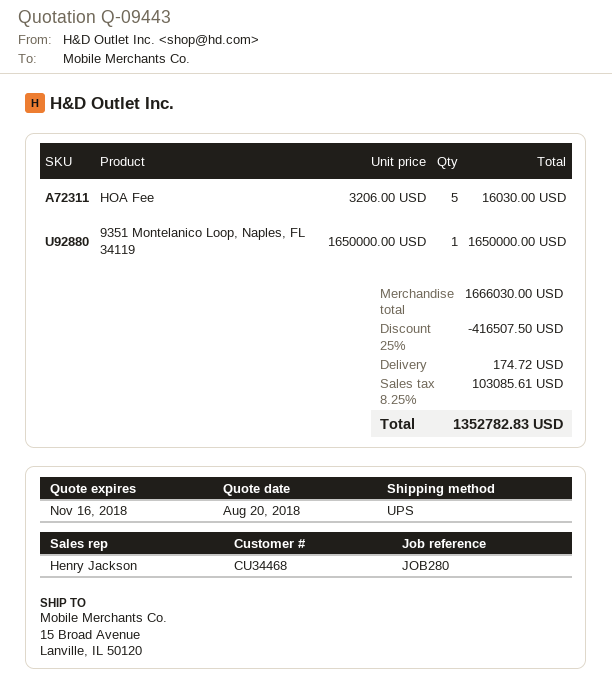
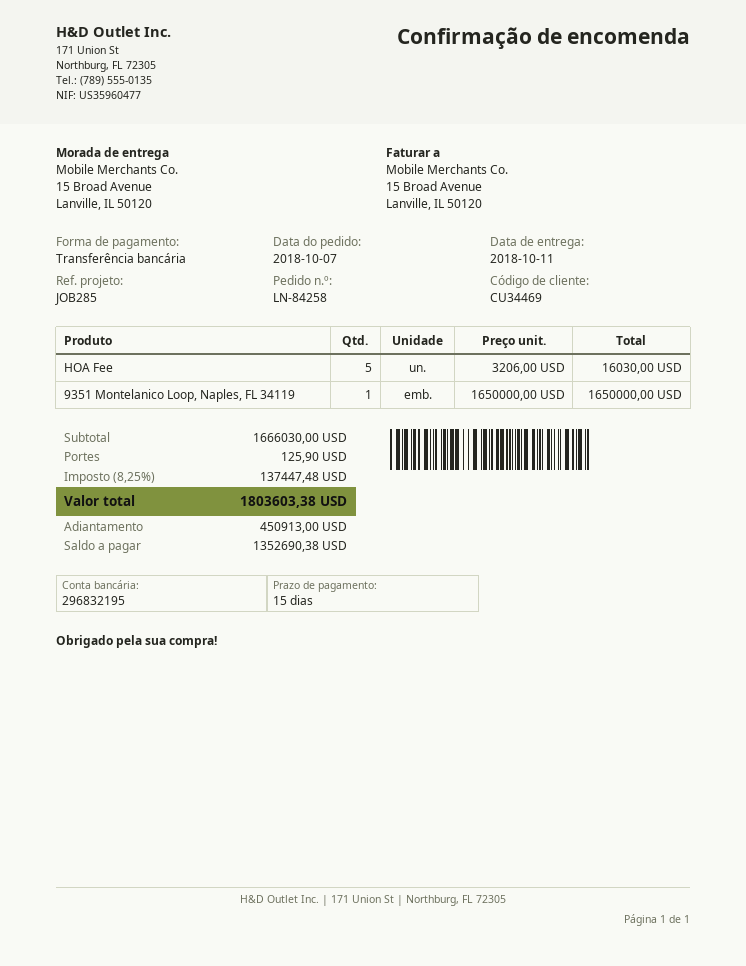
customer number: CU34468 -> CU34469
reference: JOB280 -> JOB285
discount: 25% = 416507.50 -> none
shipping: 174.72 -> 125.90
tax: 8.25% = 103085.61 -> 8.25% = 137447.48
total: 1352782.83 -> 1803603.38

